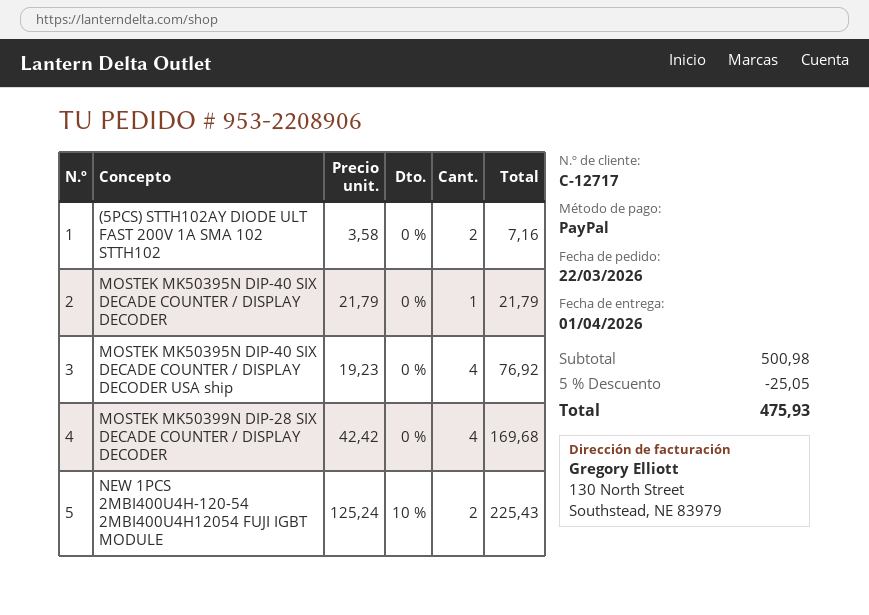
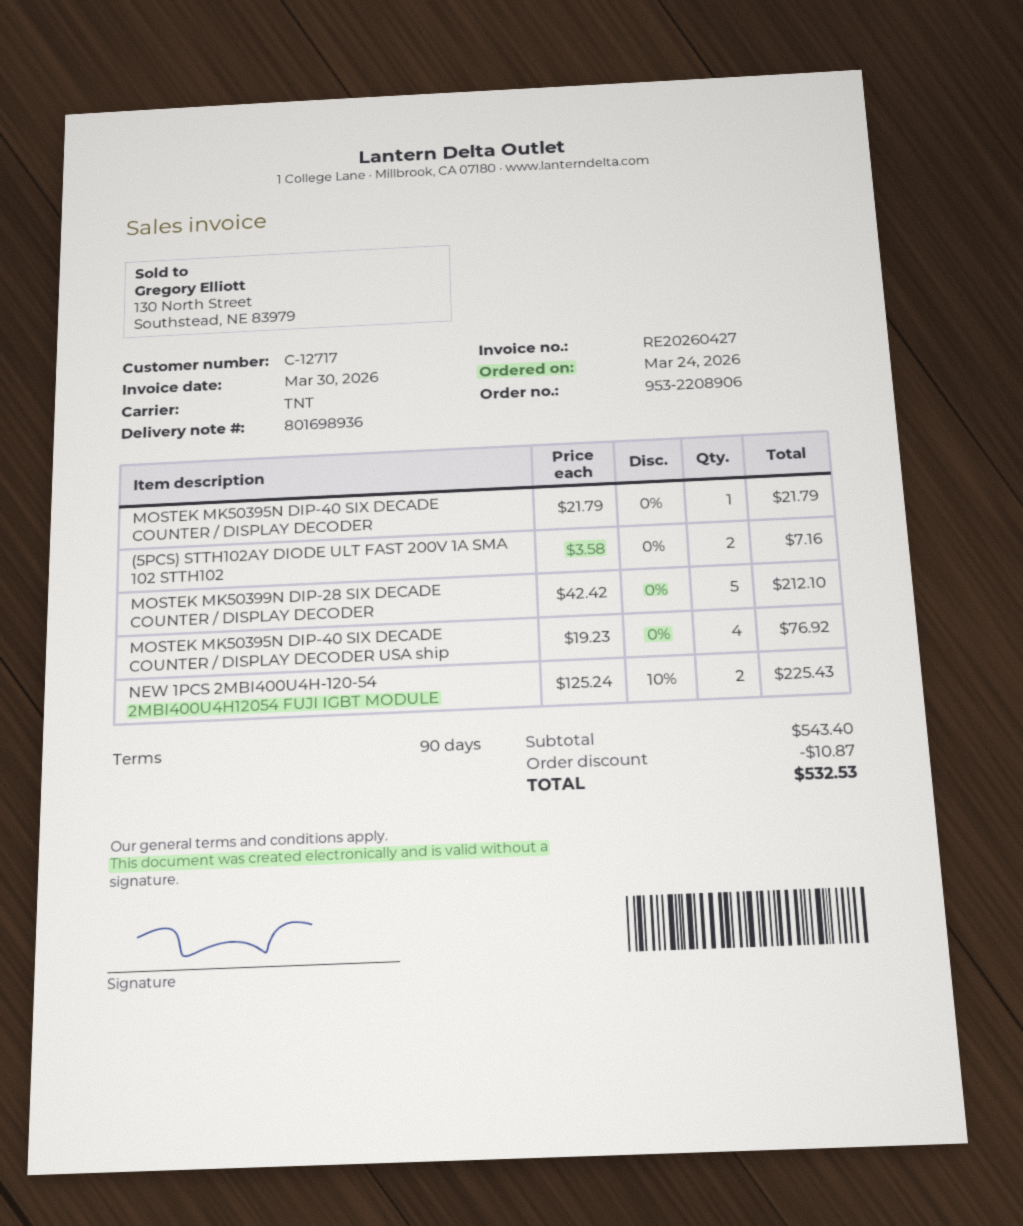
order date: 2026-03-22 -> 2026-03-24
MOSTEK MK50399N DIP-28 SIX DECADE COUNTER / DISPLAY DECODER: 4 x 42.42 = 169.68 -> 5 x 42.42 = 212.10
subtotal: 500.98 -> 543.40
discount: 25.05 -> 10.87
total: 475.93 -> 532.53

